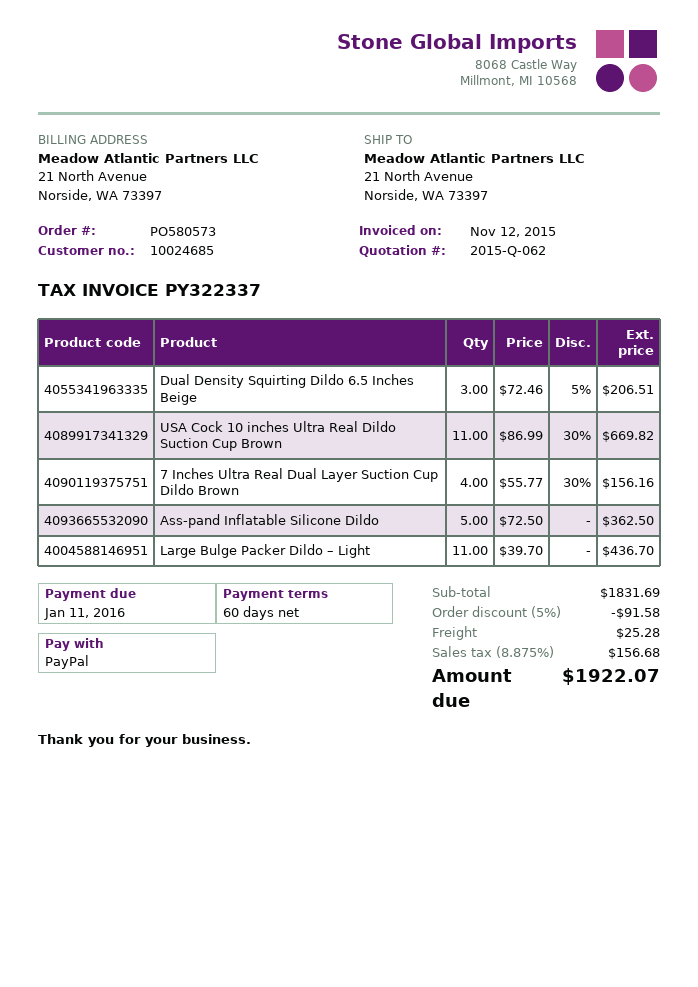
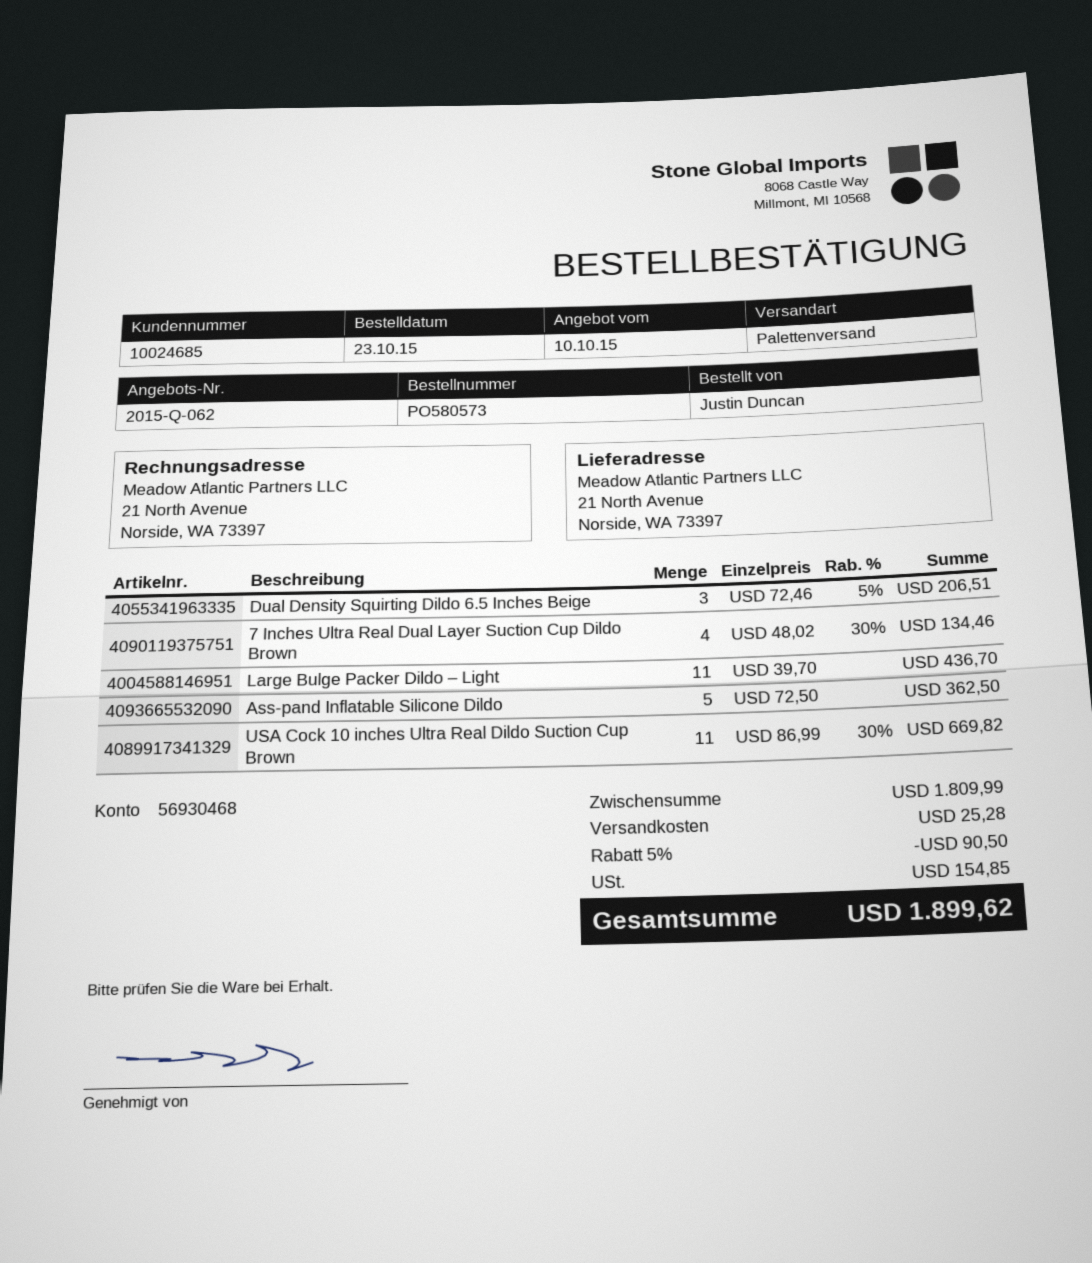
7 Inches Ultra Real Dual Layer Suction Cup Dildo Brown: 4 x 55.77 - 30% = 156.16 -> 4 x 48.02 - 30% = 134.46
subtotal: 1831.69 -> 1809.99
discount: 5% = 91.58 -> 5% = 90.50
tax: 156.68 -> 154.85
total: 1922.07 -> 1899.62

